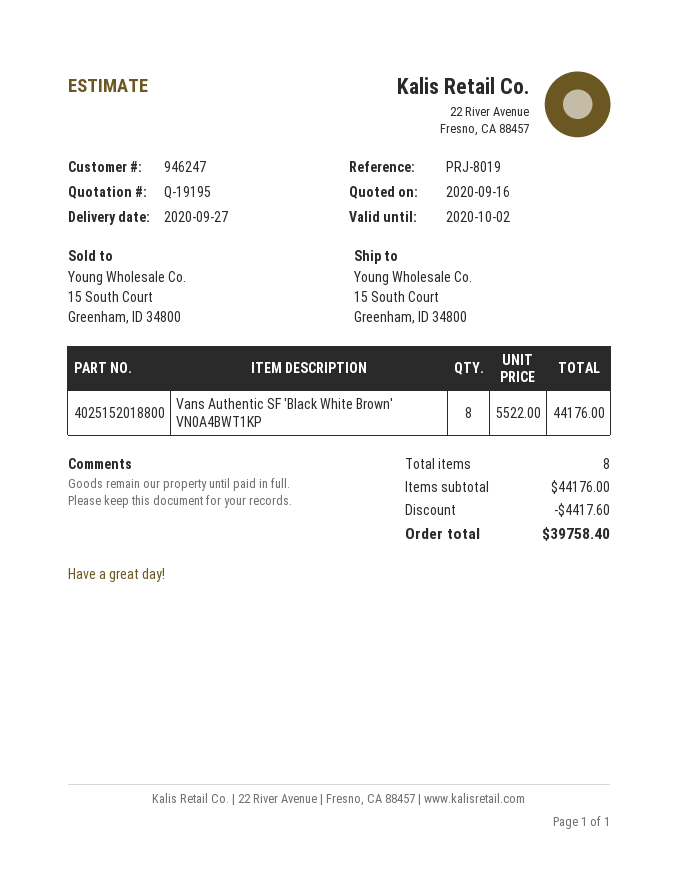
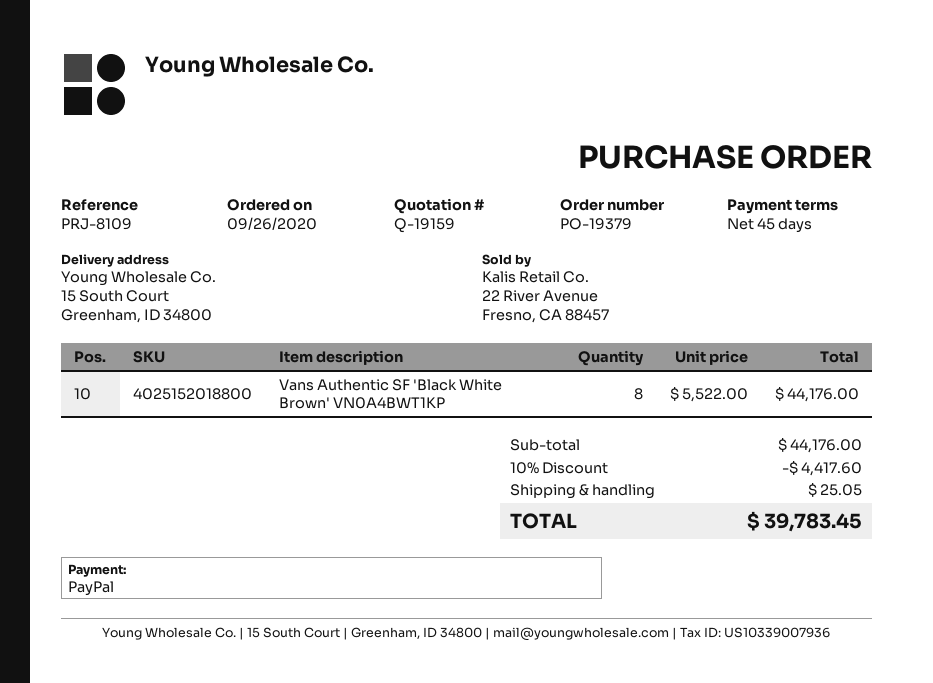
quote number: Q-19195 -> Q-19159
reference: PRJ-8019 -> PRJ-8109
shipping: none -> 25.05
total: 39758.40 -> 39783.45

